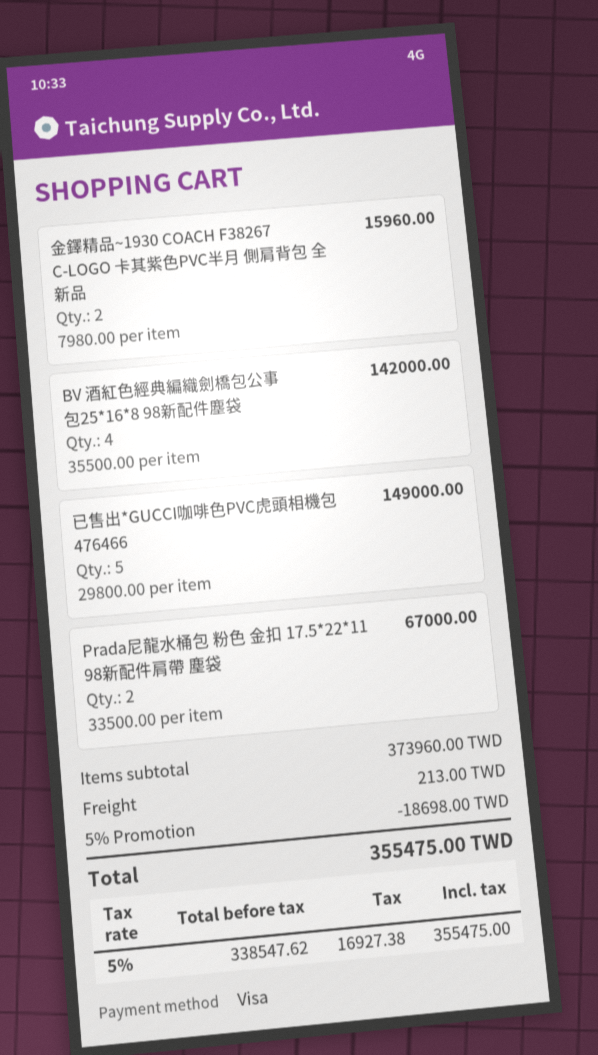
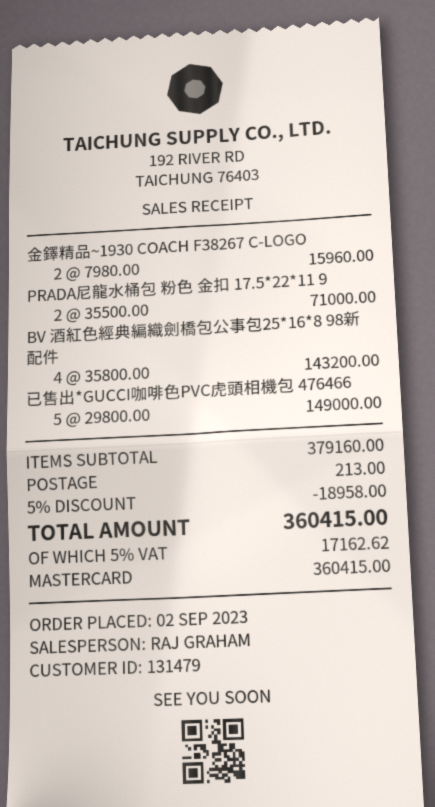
payment method: Visa -> Mastercard
BV 酒紅色經典編織劍橋包公事包25*16*8 98新配件塵袋: 4 x 35500.00 = 142000.00 -> 4 x 35800.00 = 143200.00
Prada尼龍水桶包 粉色 金扣 17.5*22*11 98新配件肩帶 塵袋: 2 x 33500.00 = 67000.00 -> 2 x 35500.00 = 71000.00
subtotal: 373960.00 -> 379160.00
discount: 5% = 18698.00 -> 5% = 18958.00
tax: 5% = 16927.38 -> 5% = 17162.62
total: 355475.00 -> 360415.00

